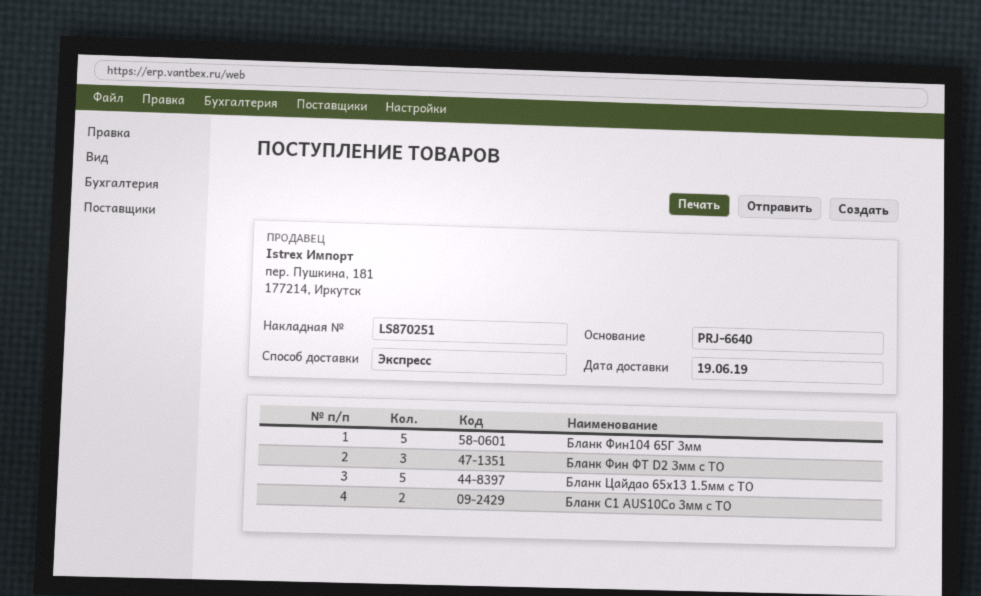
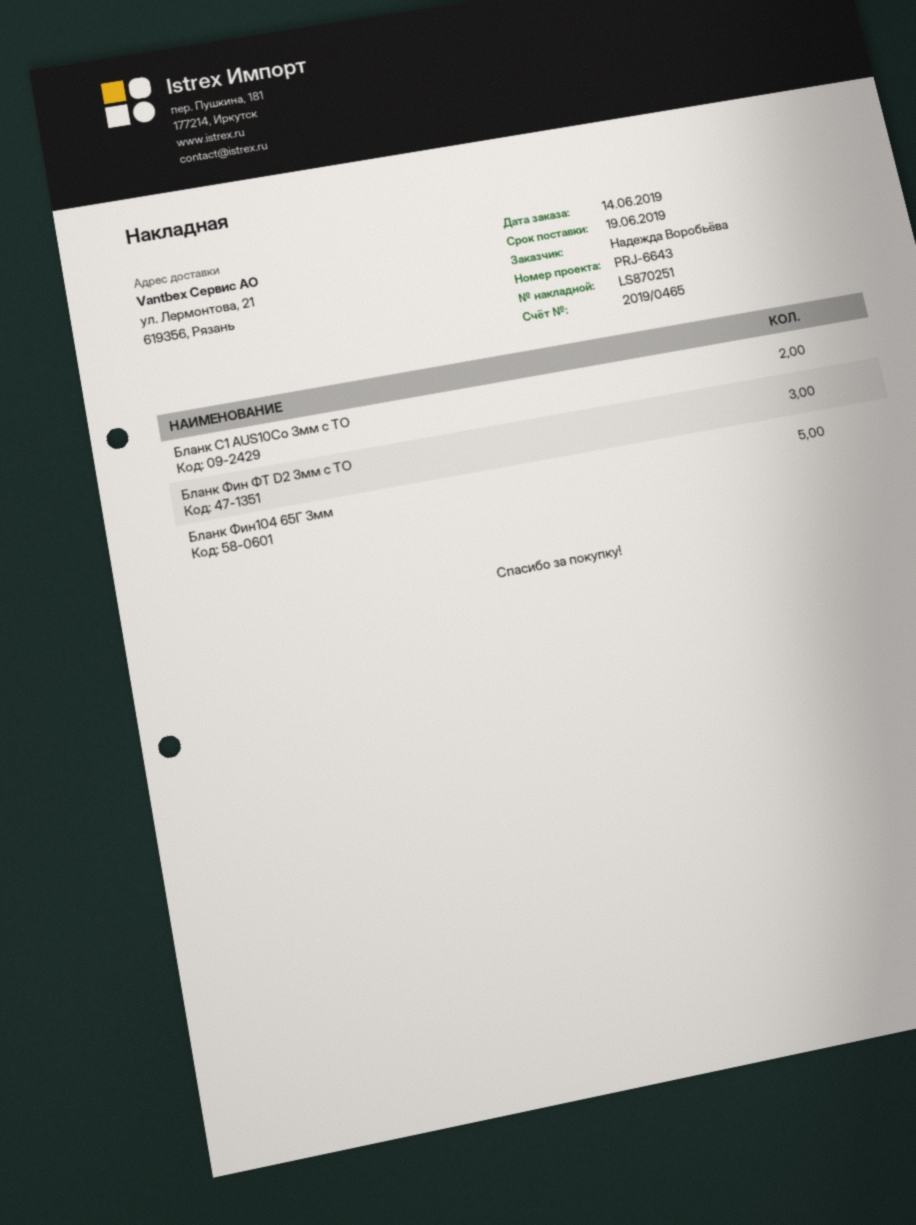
reference: PRJ-6640 -> PRJ-6643
Бланк Цайдао 65х13 1.5мм с ТО: 5 -> none

